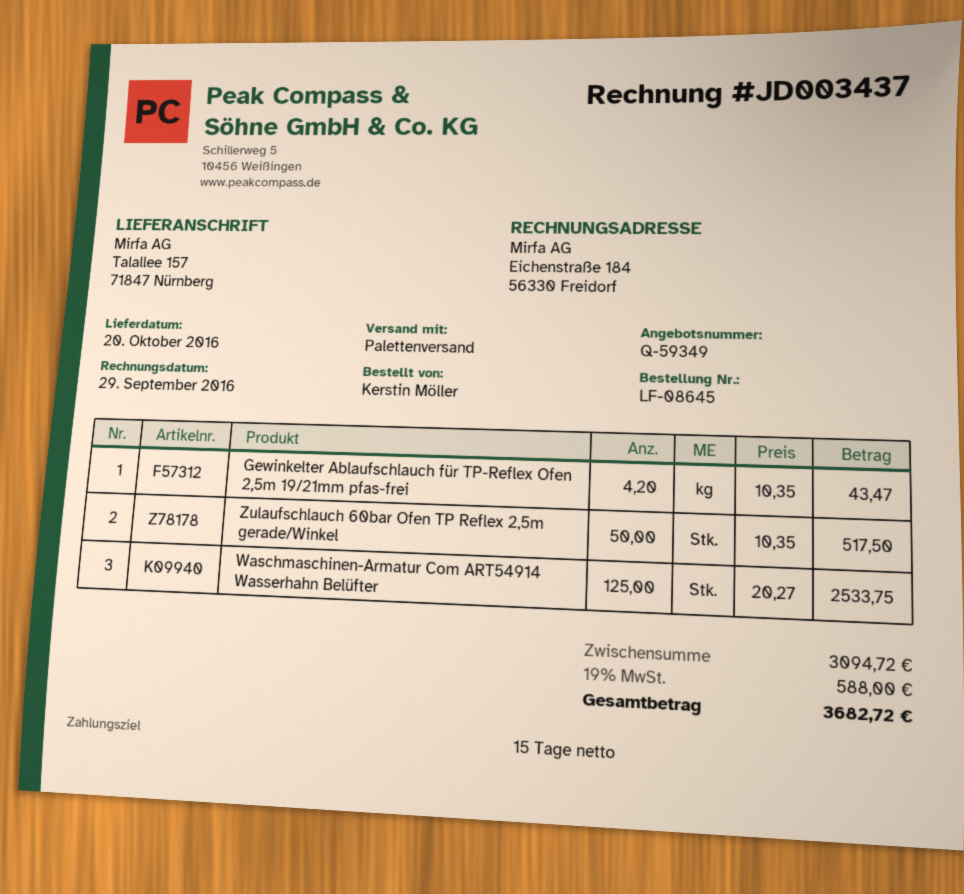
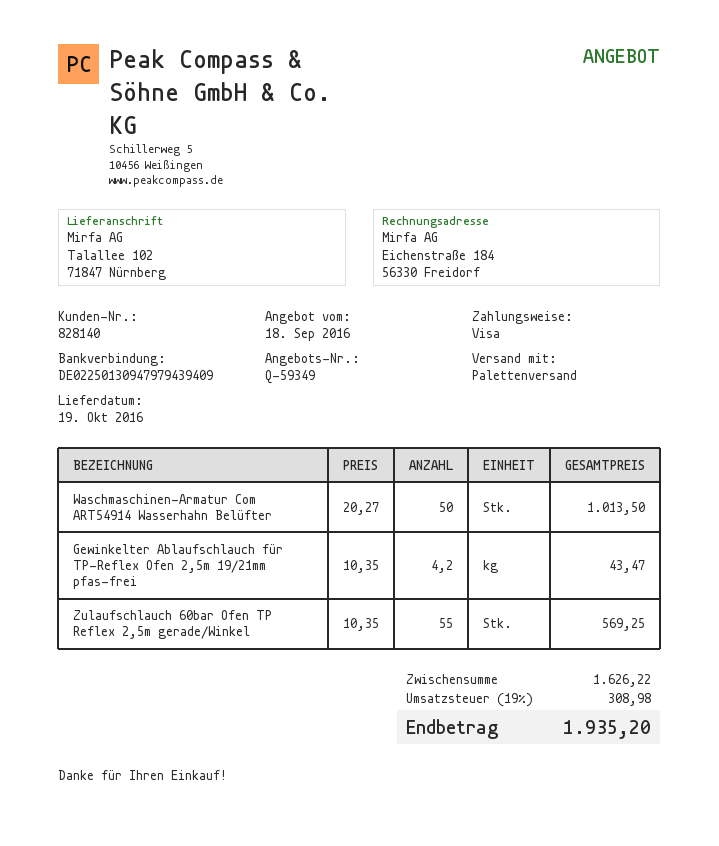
delivery date: 2016-10-20 -> 2016-10-19
ship to: Talallee 157, 71847 Nürnberg -> Talallee 102, 71847 Nürnberg
Zulaufschlauch 60bar Ofen TP Reflex 2,5m gerade/Winkel: 50 x 10.35 = 517.50 -> 55 x 10.35 = 569.25
Waschmaschinen-Armatur Com ART54914 Wasserhahn Belüfter: 125 x 20.27 = 2533.75 -> 50 x 20.27 = 1013.50
subtotal: 3094.72 -> 1626.22
tax: 19% = 588.00 -> 19% = 308.98
total: 3682.72 -> 1935.20

